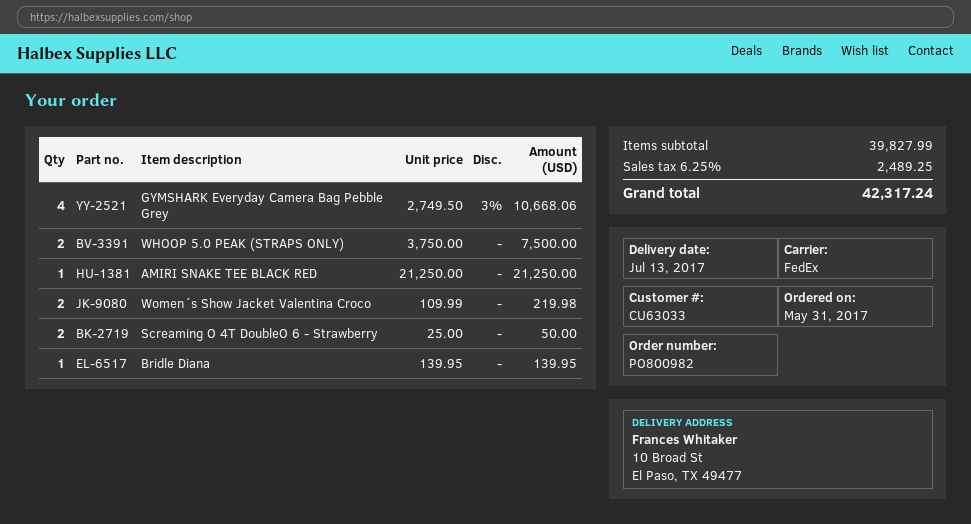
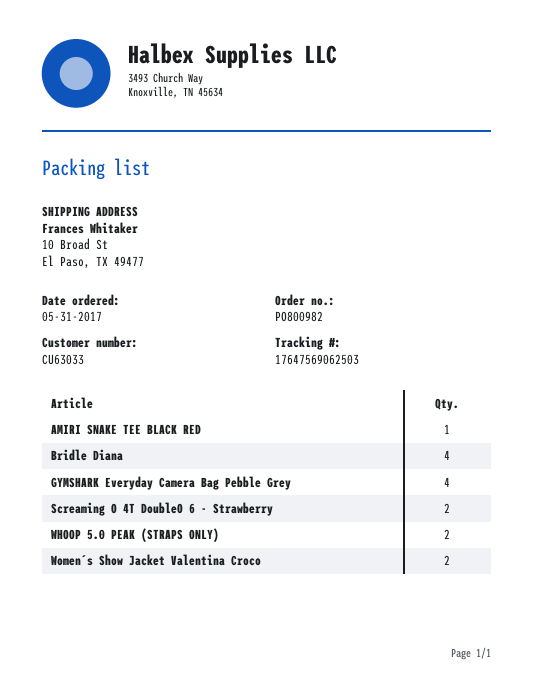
Bridle Diana: 1 -> 4

